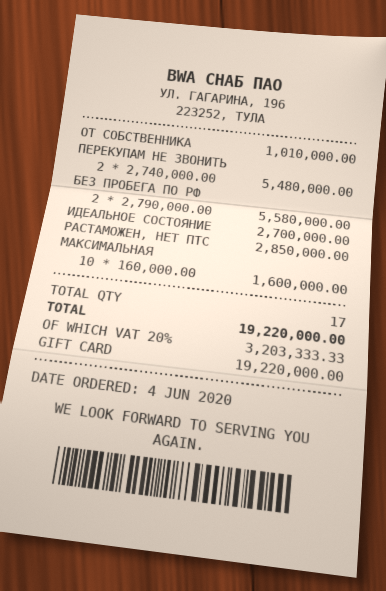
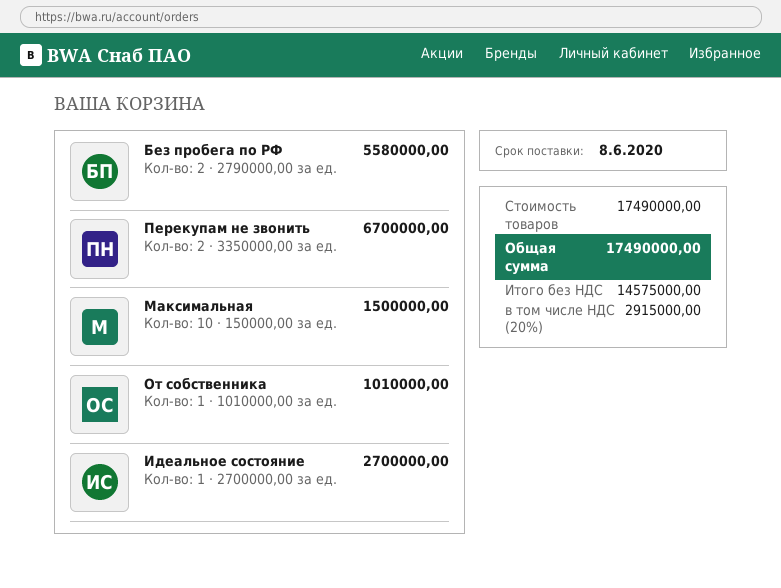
ПЕРЕКУПАМ НЕ ЗВОНИТЬ: 2 x 2740000.00 = 5480000.00 -> 2 x 3350000.00 = 6700000.00
РАСТАМОЖЕН, НЕТ ПТС: 1 x 2850000.00 = 2850000.00 -> none
МАКСИМАЛЬНАЯ: 10 x 160000.00 = 1600000.00 -> 10 x 150000.00 = 1500000.00
tax: 20% = 3203333.33 -> 20% = 2915000.00
total: 19220000.00 -> 17490000.00

